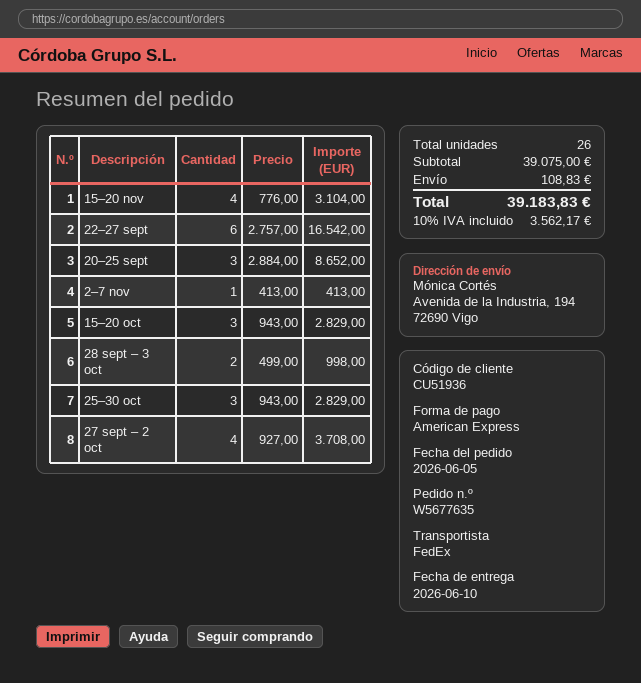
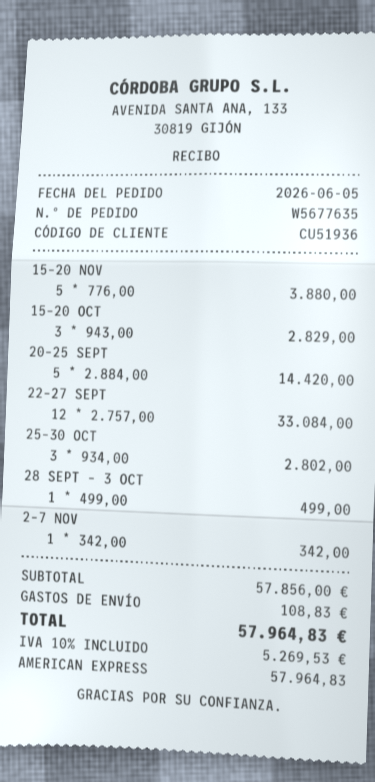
15–20 nov: 4 x 776.00 = 3104.00 -> 5 x 776.00 = 3880.00
22–27 sept: 6 x 2757.00 = 16542.00 -> 12 x 2757.00 = 33084.00
20–25 sept: 3 x 2884.00 = 8652.00 -> 5 x 2884.00 = 14420.00
2–7 nov: 1 x 413.00 = 413.00 -> 1 x 342.00 = 342.00
28 sept – 3 oct: 2 x 499.00 = 998.00 -> 1 x 499.00 = 499.00
25–30 oct: 3 x 943.00 = 2829.00 -> 3 x 934.00 = 2802.00
27 sept – 2 oct: 4 x 927.00 = 3708.00 -> none
subtotal: 39075.00 -> 57856.00
tax: 10% = 3562.17 -> 10% = 5269.53
total: 39183.83 -> 57964.83

